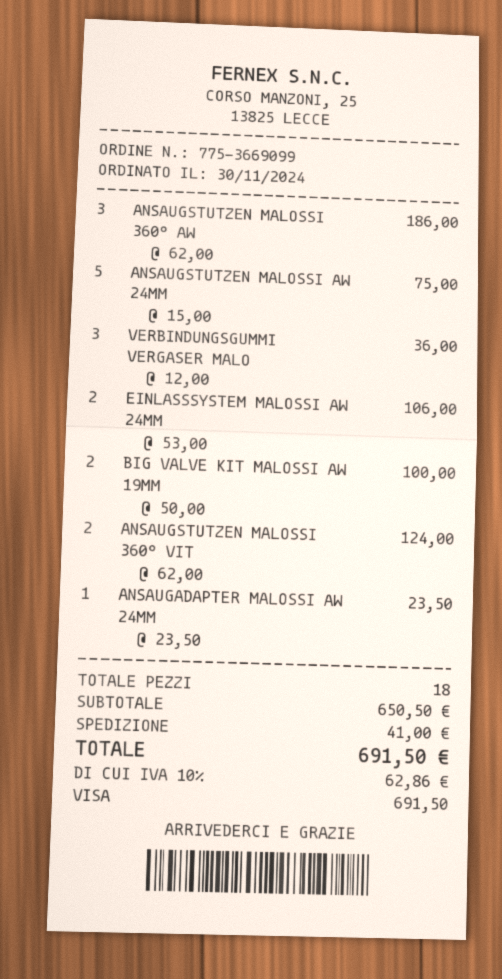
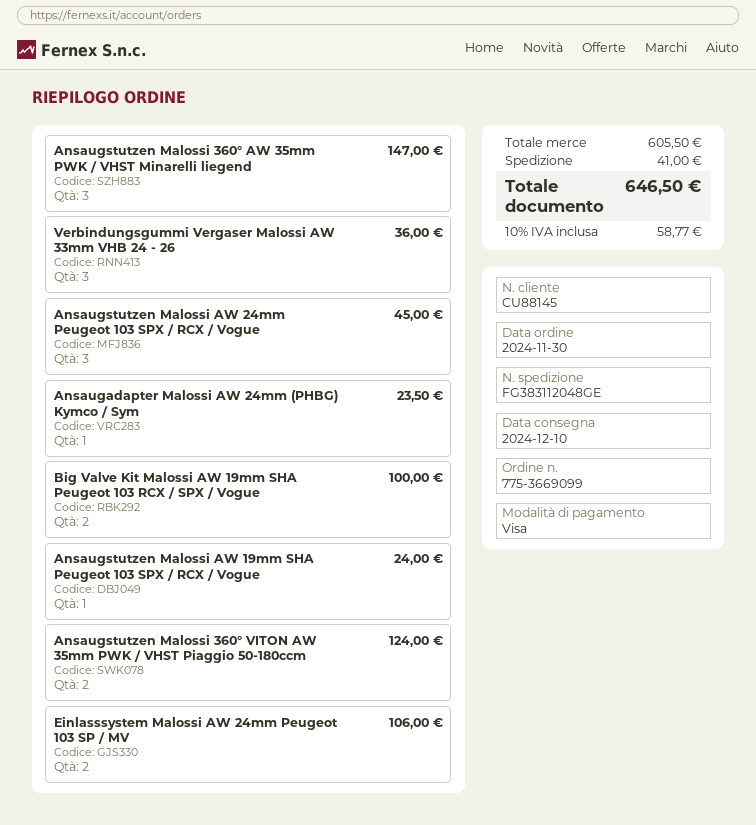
ANSAUGSTUTZEN MALOSSI 360° AW: 3 for 186.00 -> 3 for 147.00
ANSAUGSTUTZEN MALOSSI AW 24MM: 5 for 75.00 -> 3 for 45.00
Ansaugstutzen Malossi AW 19mm SHA Peugeot 103 SPX / RCX / Vogue: none -> 1 for 24.00
subtotal: 650.50 -> 605.50
tax: 10% = 62.86 -> 10% = 58.77
total: 691.50 -> 646.50

